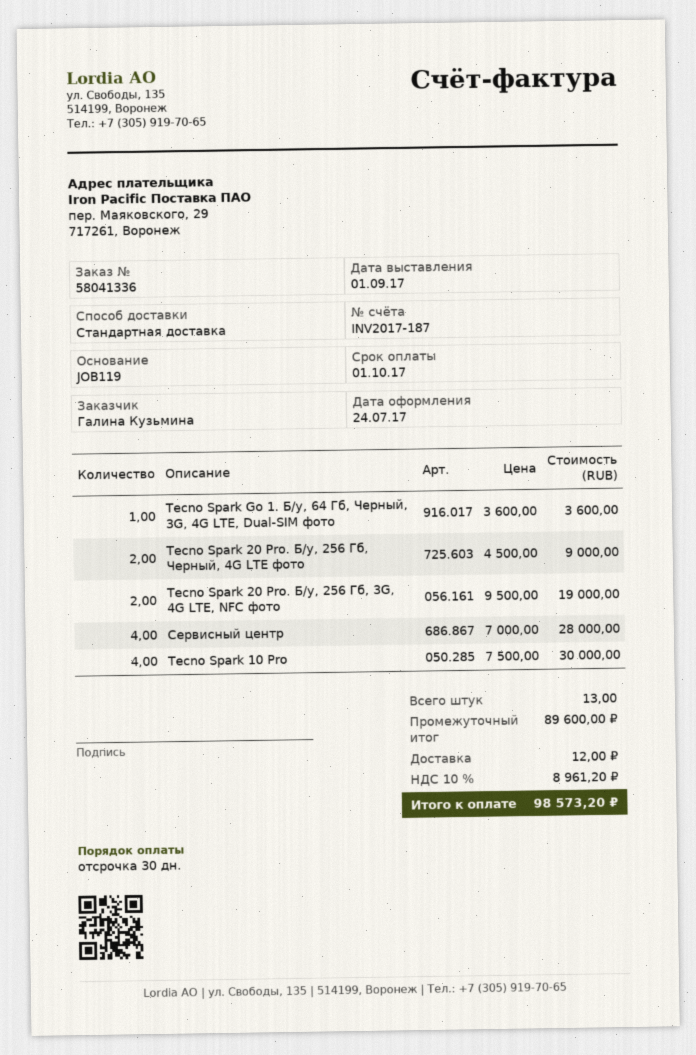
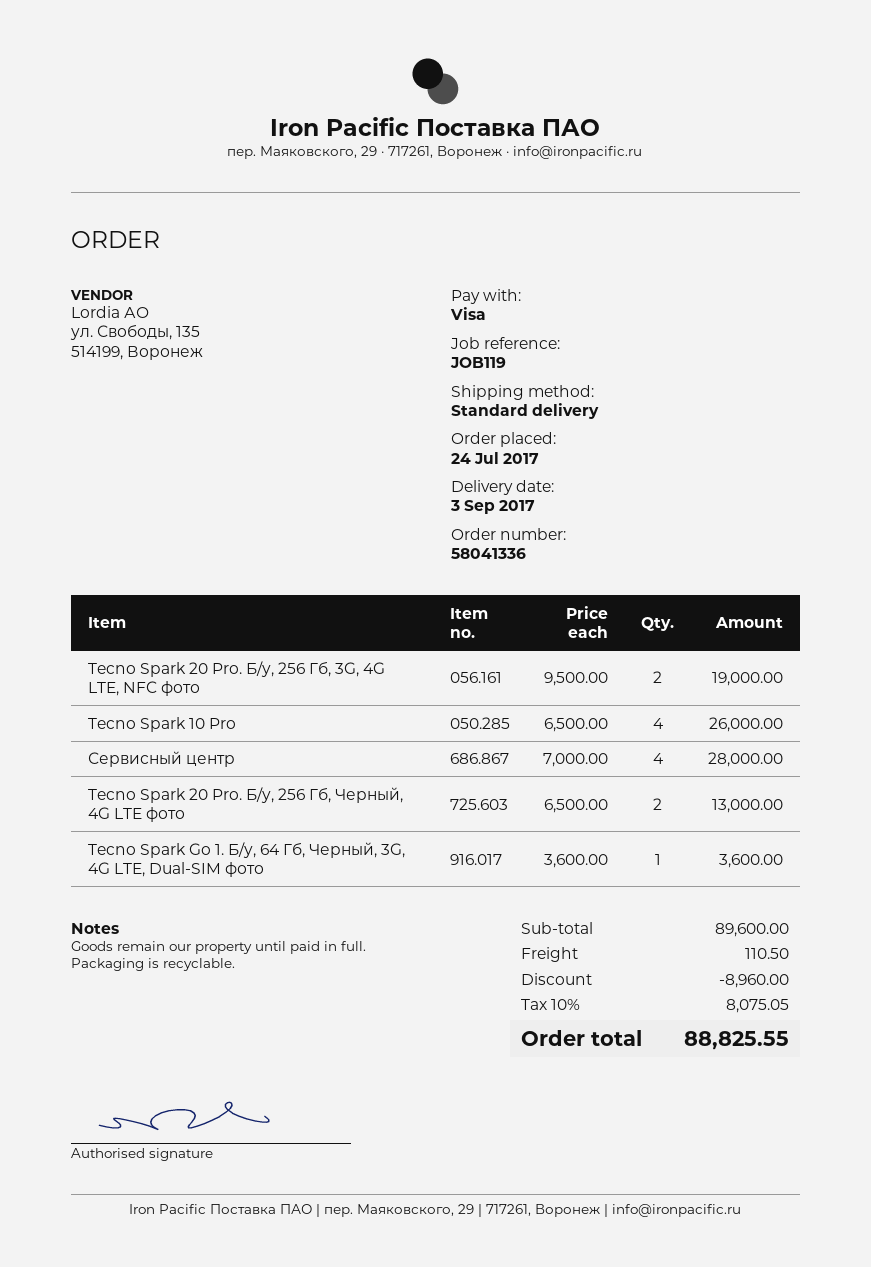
Tecno Spark 20 Pro. Б/у, 256 Гб, Черный, 4G LTE фото: 2 x 4500.00 = 9000.00 -> 2 x 6500.00 = 13000.00
Tecno Spark 10 Pro: 4 x 7500.00 = 30000.00 -> 4 x 6500.00 = 26000.00
discount: none -> 8960.00
shipping: 12.00 -> 110.50
tax: 10% = 8961.20 -> 10% = 8075.05
total: 98573.20 -> 88825.55

